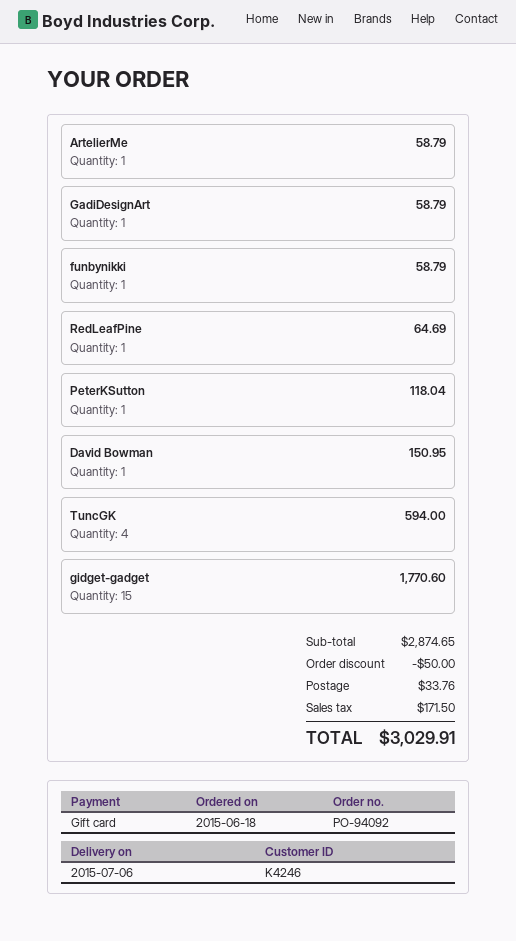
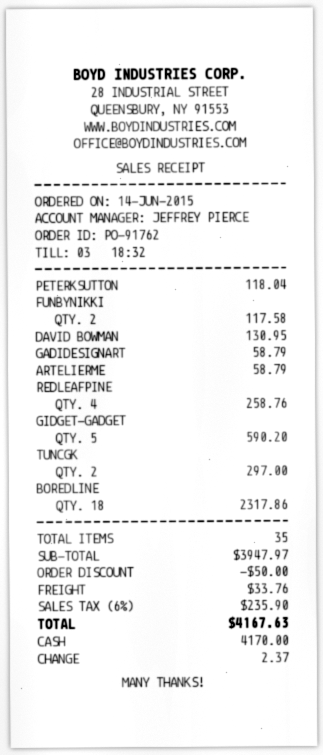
order number: PO-94092 -> PO-91762
order date: 2015-06-18 -> 2015-06-14
payment method: gift card -> cash
funbynikki: 1 for 58.79 -> 2 for 117.58
RedLeafPine: 1 for 64.69 -> 4 for 258.76
David Bowman: 1 for 150.95 -> 1 for 130.95
TuncGK: 4 for 594.00 -> 2 for 297.00
gidget-gadget: 15 for 1770.60 -> 5 for 590.20
BOREDLINE: none -> 18 for 2317.86
subtotal: 2874.65 -> 3947.97
tax: 171.50 -> 235.90
total: 3029.91 -> 4167.63

